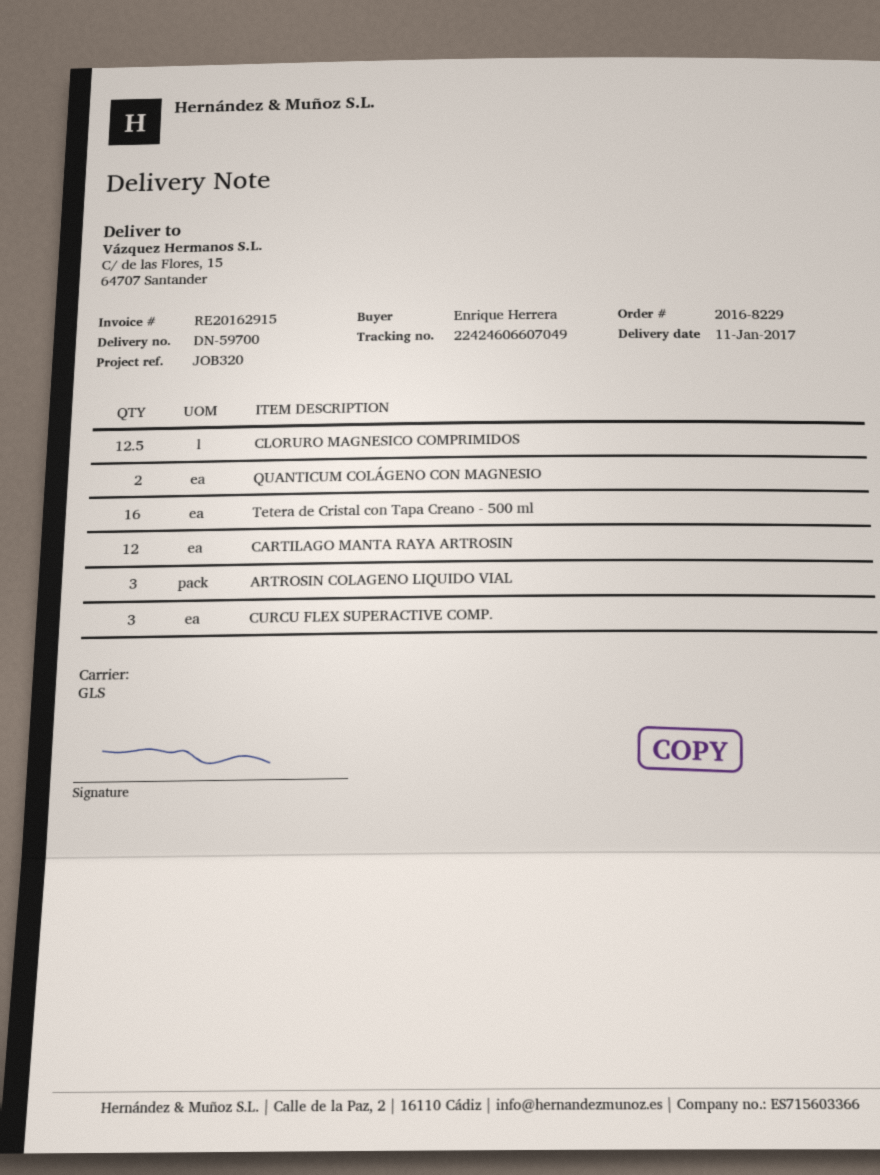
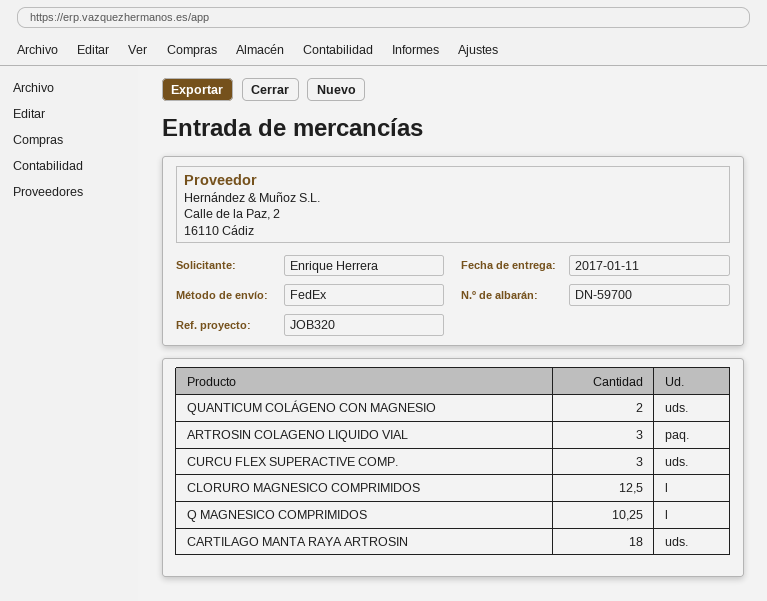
shipping method: GLS -> FedEx
Tetera de Cristal con Tapa Creano - 500 ml: 16 -> none
CARTILAGO MANTA RAYA ARTROSIN: 12 -> 18
Q MAGNESICO COMPRIMIDOS: none -> 10.25

